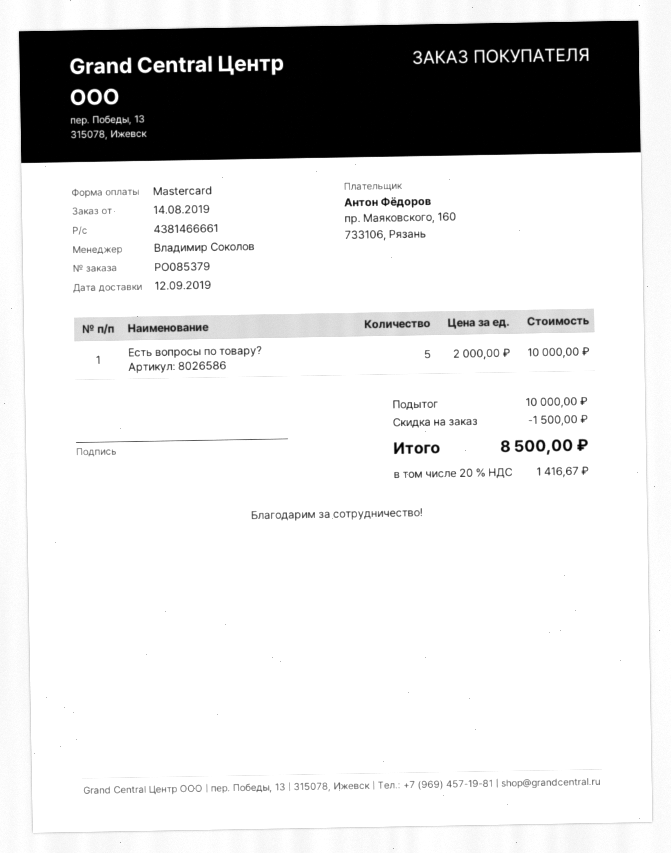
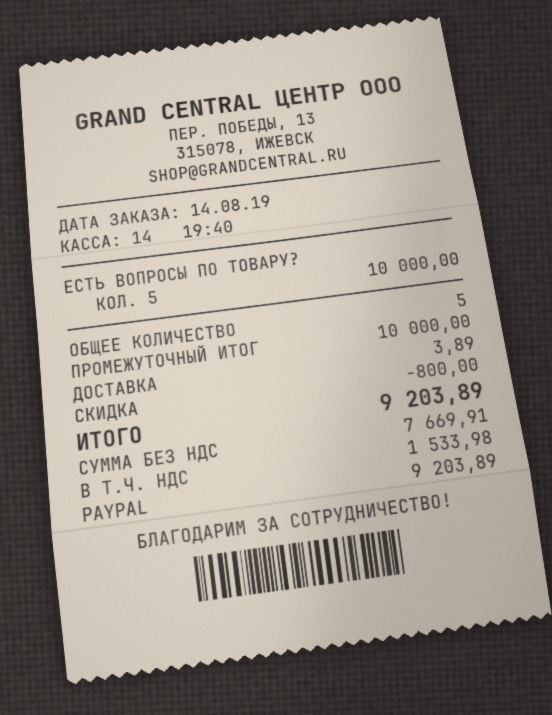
payment method: Mastercard -> PayPal
discount: 1500.00 -> 800.00
shipping: none -> 3.89
tax: 1416.67 -> 1533.98
total: 8500.00 -> 9203.89

